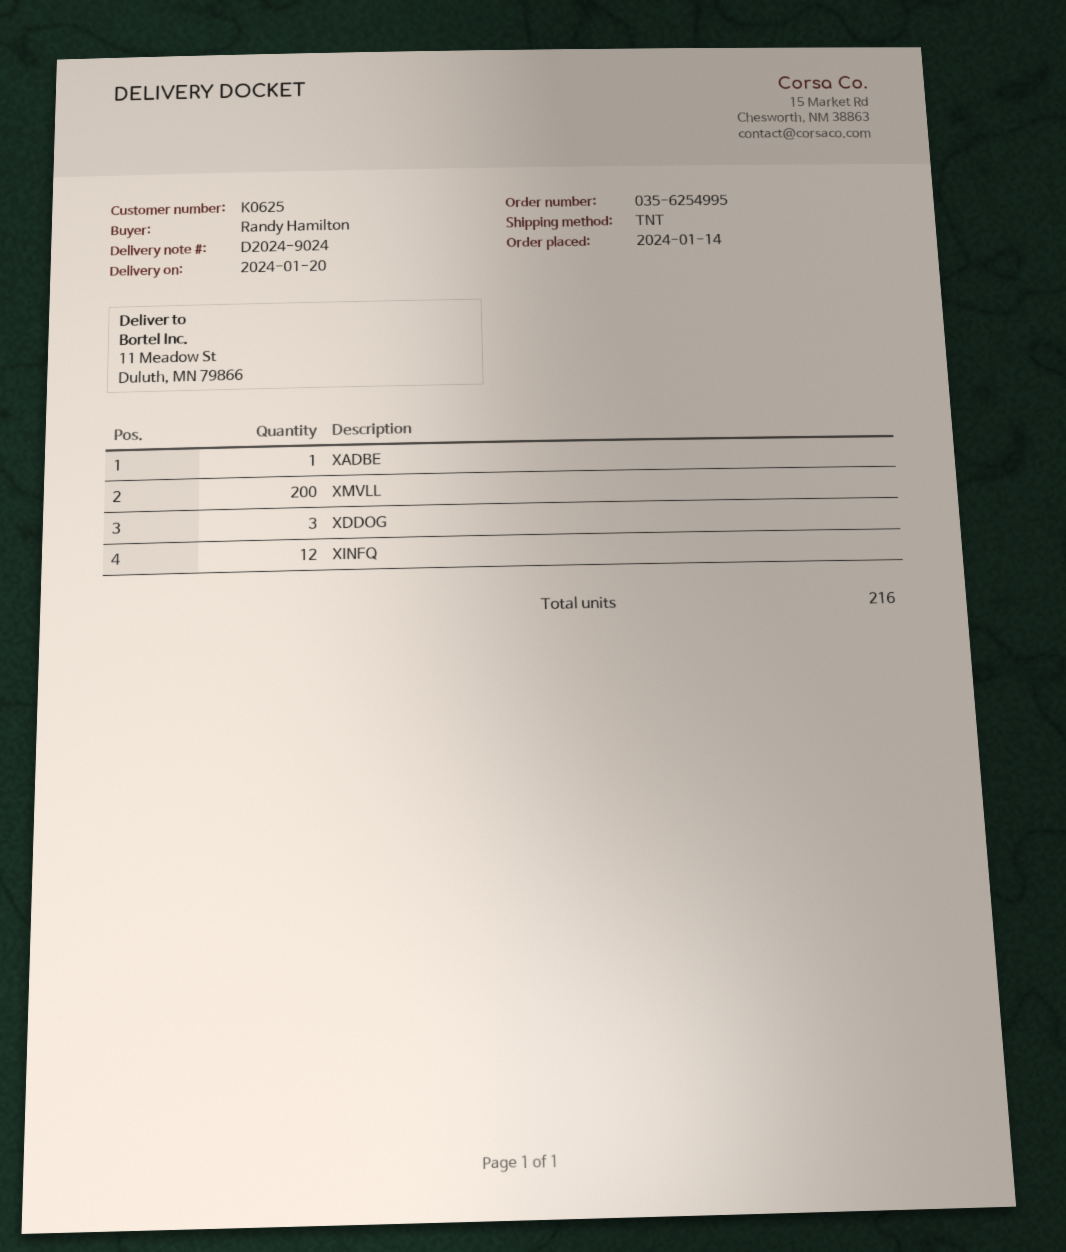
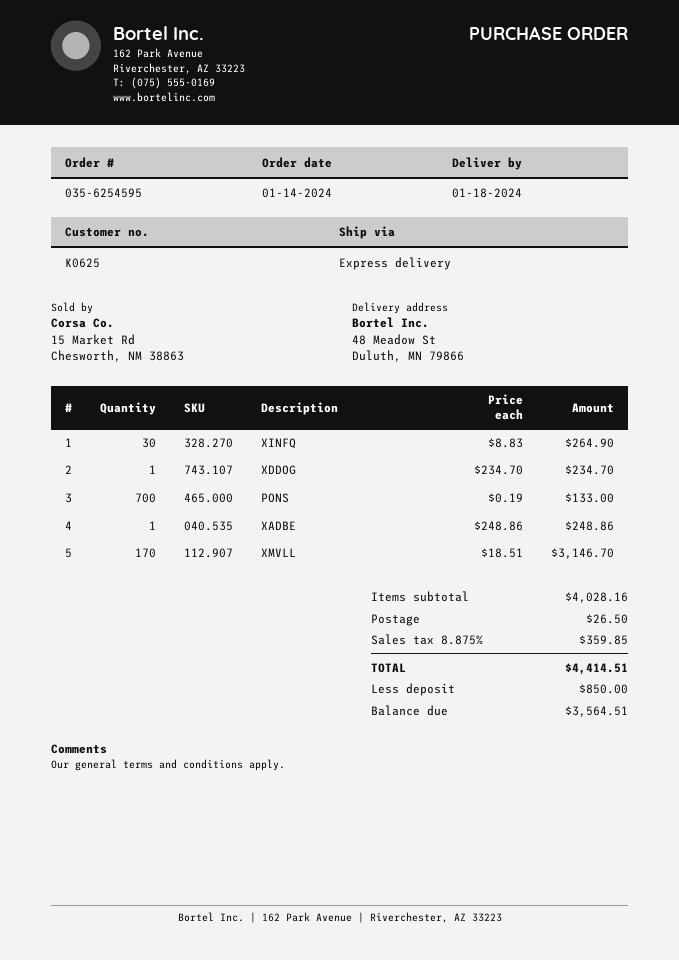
order number: 035-6254995 -> 035-6254595
delivery date: 2024-01-20 -> 2024-01-18
shipping method: TNT -> express
ship to: 11 Meadow St, Duluth, MN 79866 -> 48 Meadow St, Duluth, MN 79866
XMVLL: 200 -> 170
XDDOG: 3 -> 1
XINFQ: 12 -> 30
PONS: none -> 700

